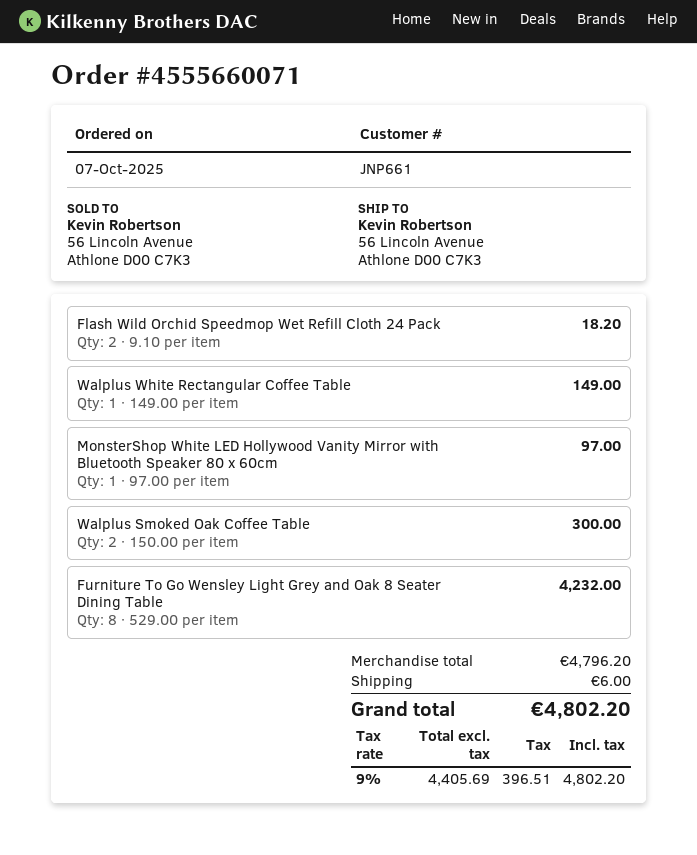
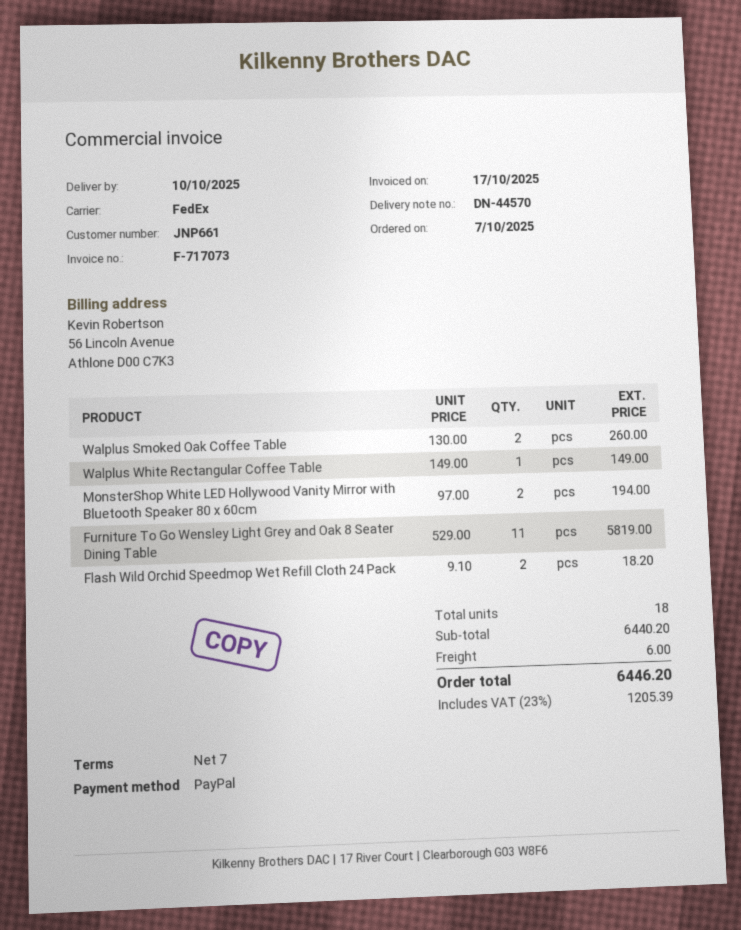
MonsterShop White LED Hollywood Vanity Mirror with Bluetooth Speaker 80 x 60cm: 1 x 97.00 = 97.00 -> 2 x 97.00 = 194.00
Walplus Smoked Oak Coffee Table: 2 x 150.00 = 300.00 -> 2 x 130.00 = 260.00
Furniture To Go Wensley Light Grey and Oak 8 Seater Dining Table: 8 x 529.00 = 4232.00 -> 11 x 529.00 = 5819.00
subtotal: 4796.20 -> 6440.20
tax: 9% = 396.51 -> 23% = 1205.39
total: 4802.20 -> 6446.20

